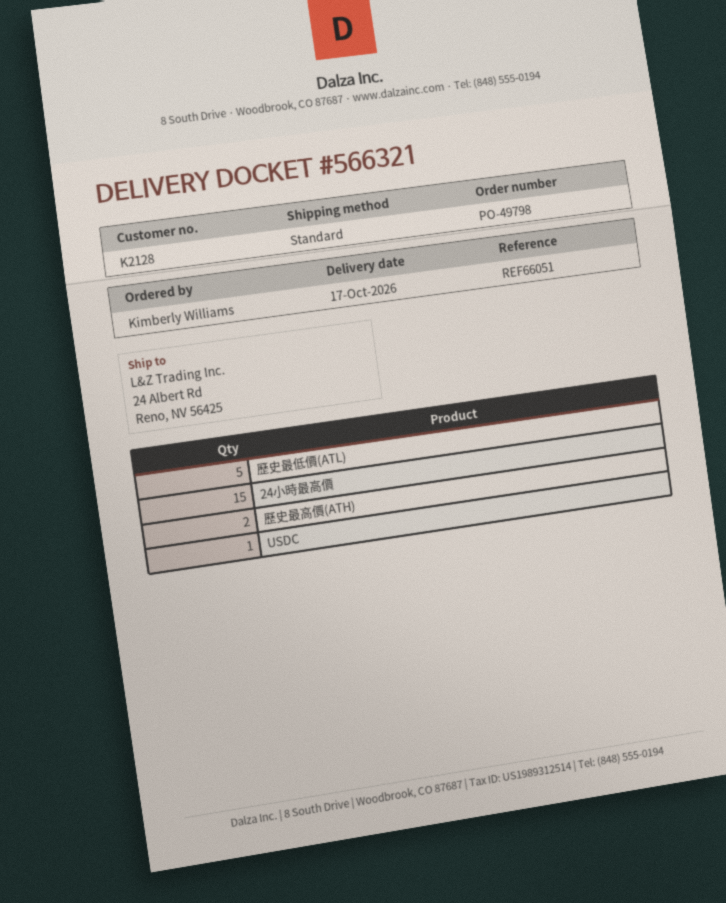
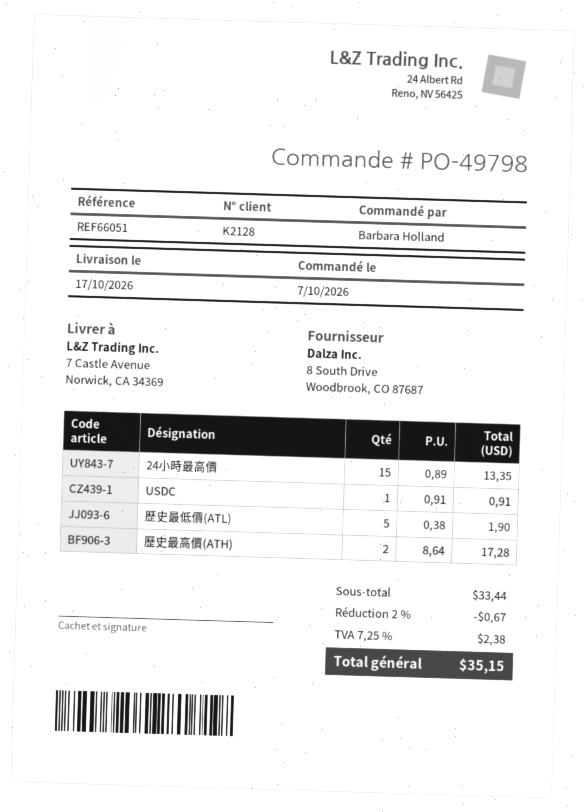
ordered by: Kimberly Williams -> Barbara Holland
ship to: 24 Albert Rd, Reno, NV 56425 -> 7 Castle Avenue, Norwick, CA 34369

